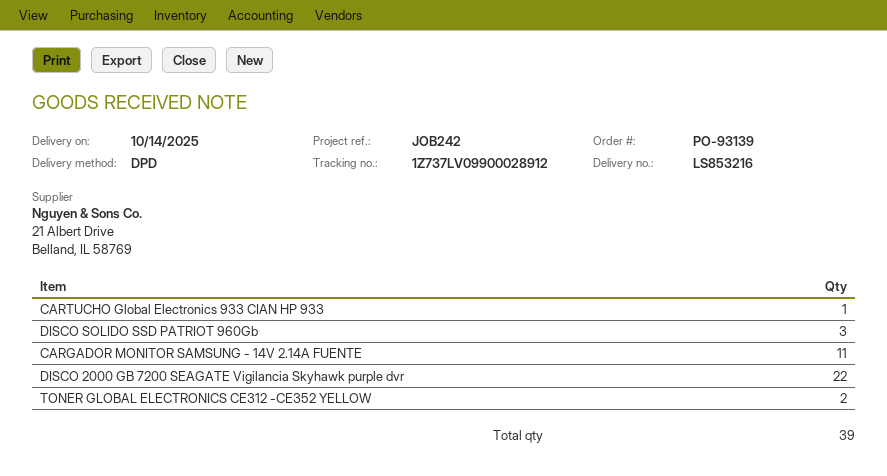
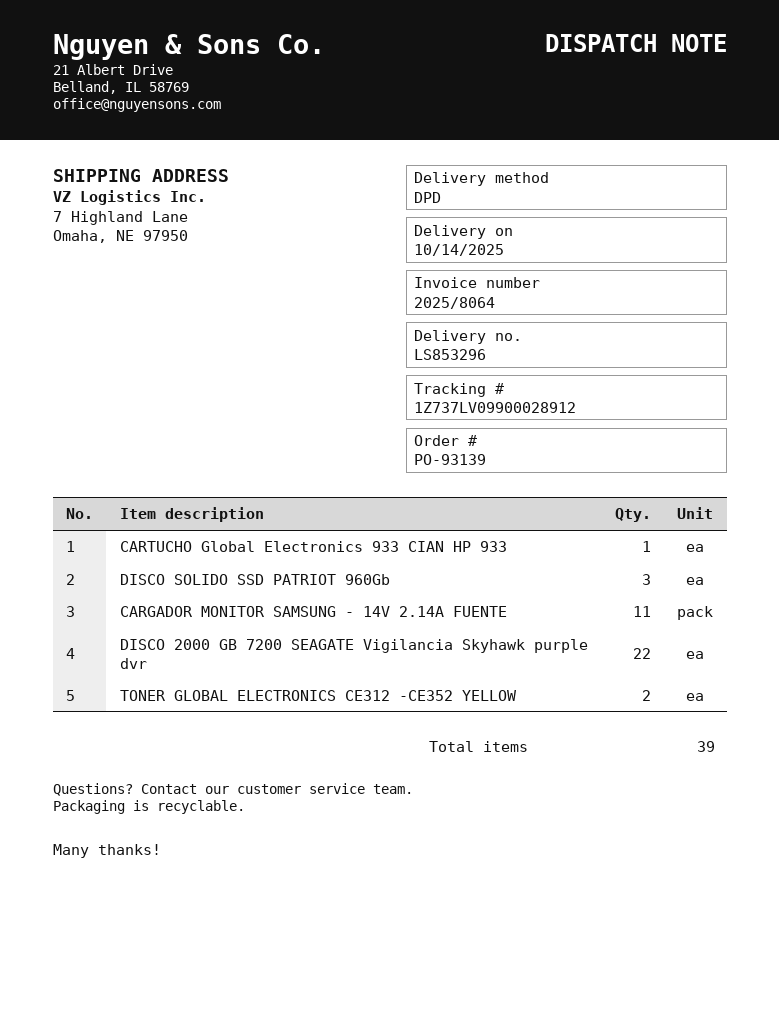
delivery note number: LS853216 -> LS853296

